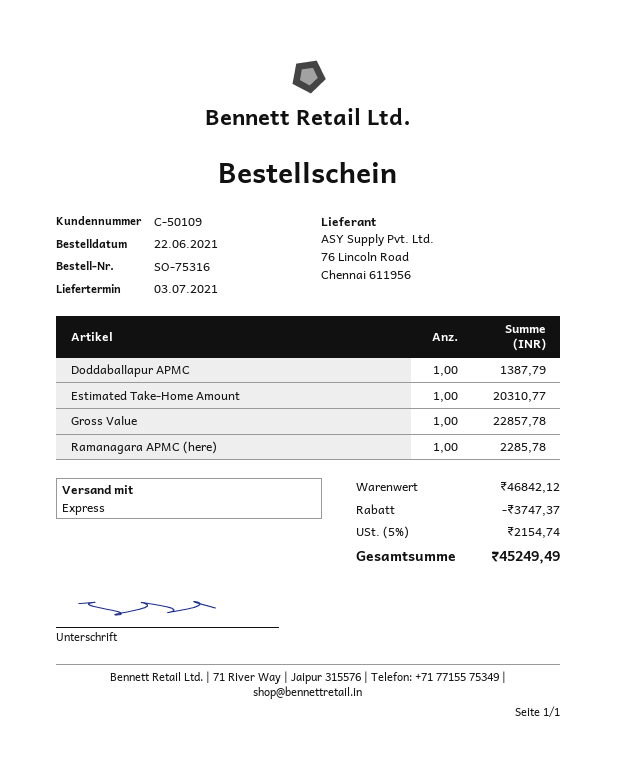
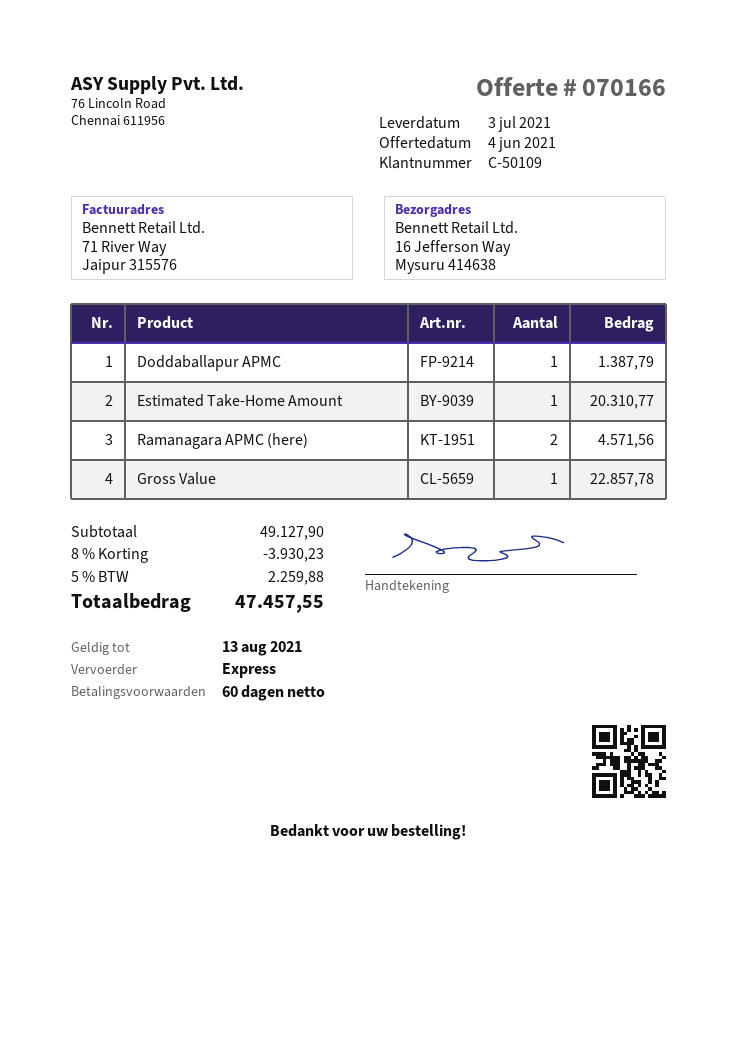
Ramanagara APMC (here): 1 for 2285.78 -> 2 for 4571.56
subtotal: 46842.12 -> 49127.90
discount: 3747.37 -> 3930.23
tax: 5% = 2154.74 -> 5% = 2259.88
total: 45249.49 -> 47457.55

